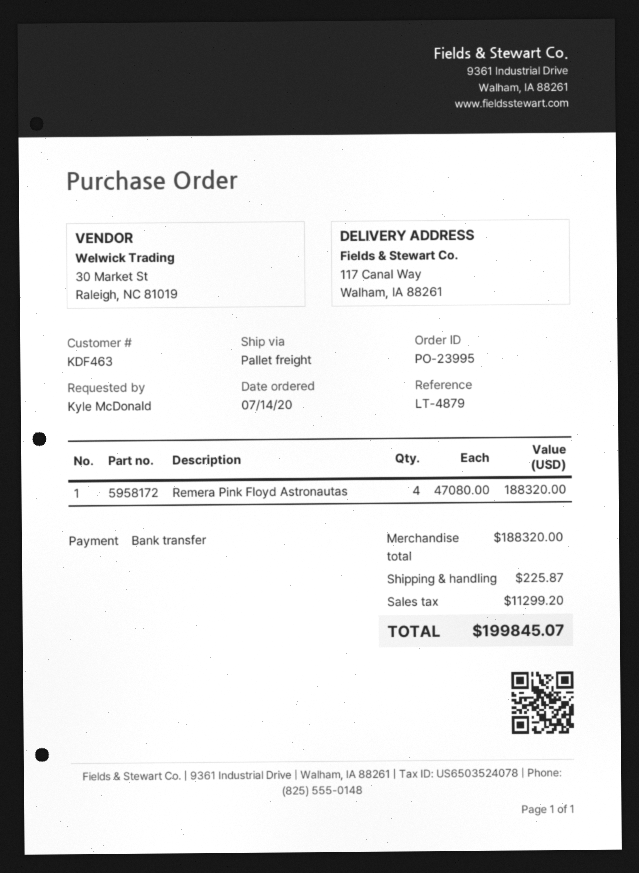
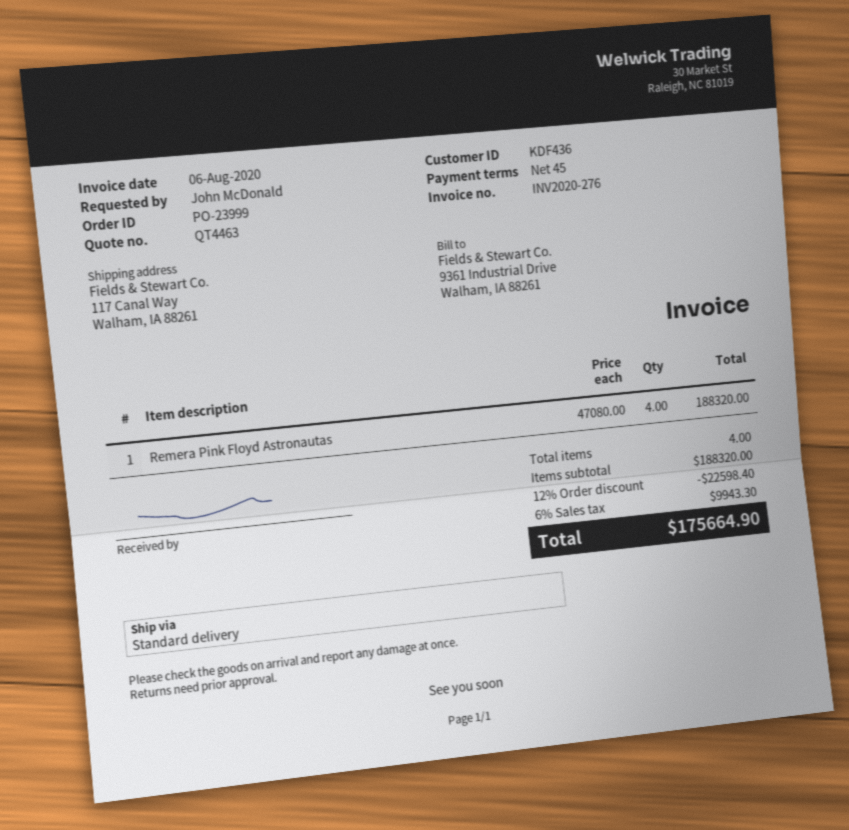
order number: PO-23995 -> PO-23999
customer number: KDF463 -> KDF436
ordered by: Kyle McDonald -> John McDonald
shipping method: pallet freight -> standard
discount: none -> 12% = 22598.40
shipping: 225.87 -> none
tax: 11299.20 -> 9943.30
total: 199845.07 -> 175664.90

